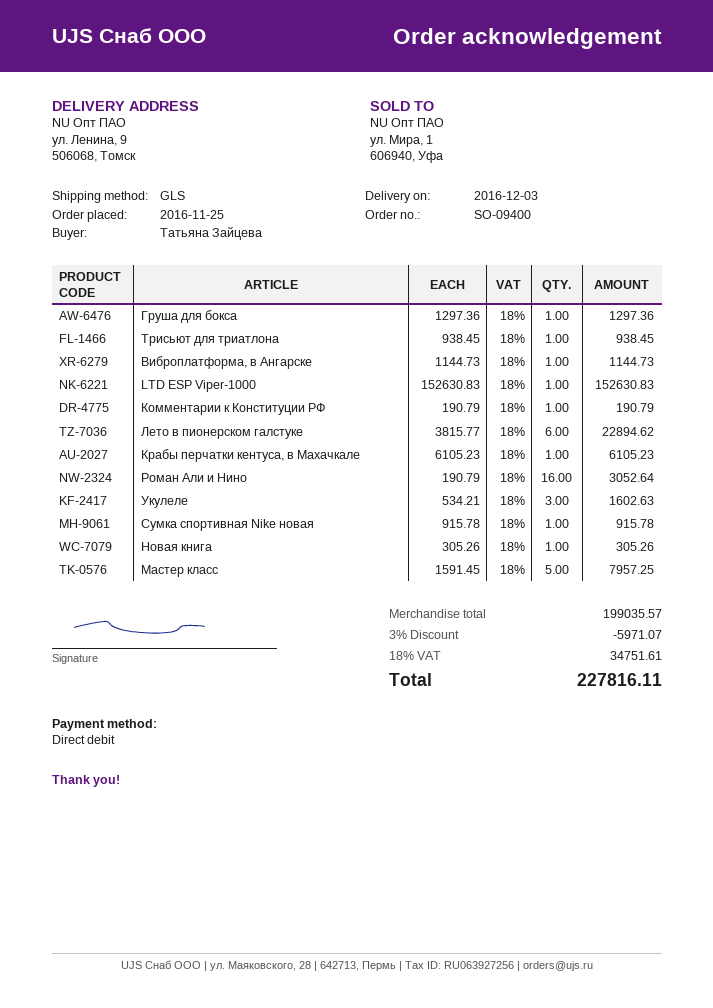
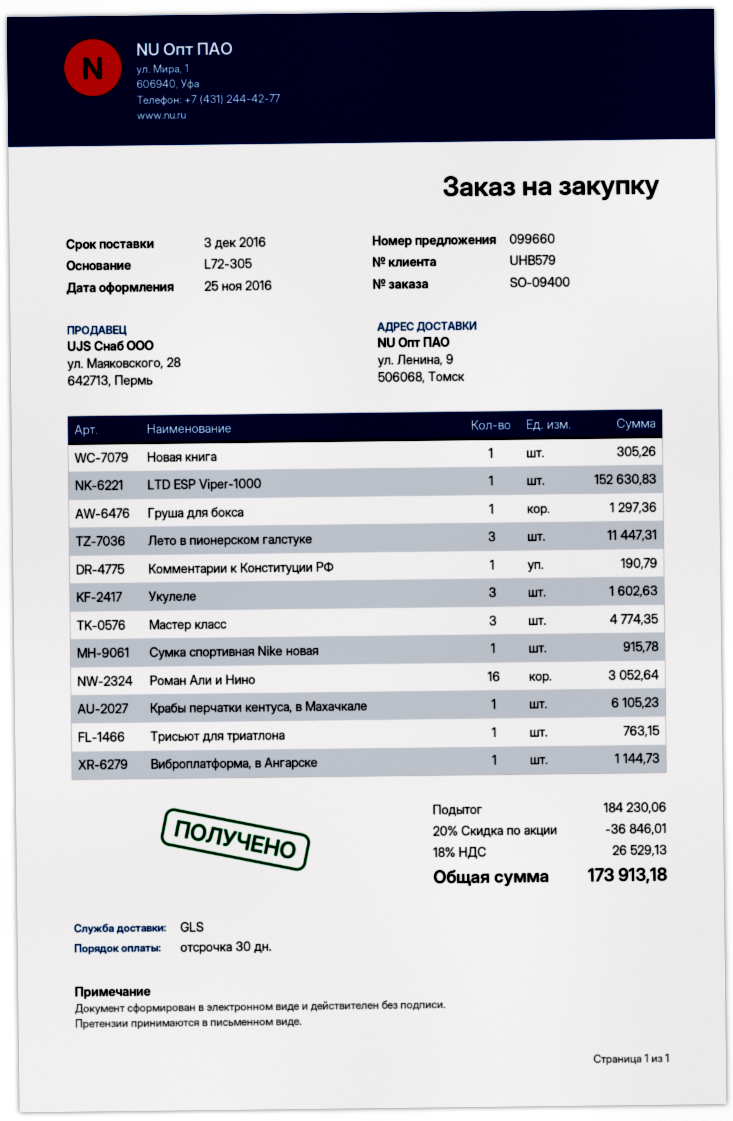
Трисьют для триатлона: 1 for 938.45 -> 1 for 763.15
Лето в пионерском галстуке: 6 for 22894.62 -> 3 for 11447.31
Мастер класс: 5 for 7957.25 -> 3 for 4774.35
subtotal: 199035.57 -> 184230.06
discount: 3% = 5971.07 -> 20% = 36846.01
tax: 18% = 34751.61 -> 18% = 26529.13
total: 227816.11 -> 173913.18

